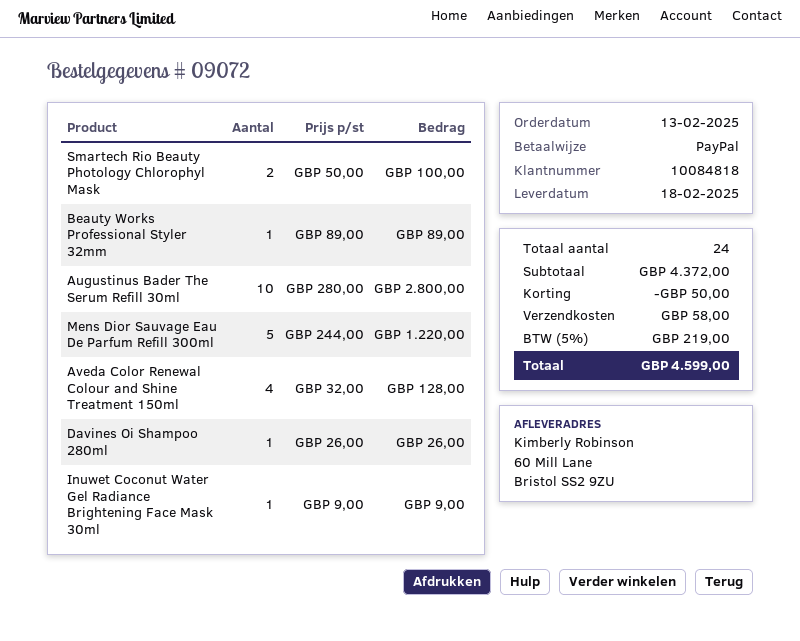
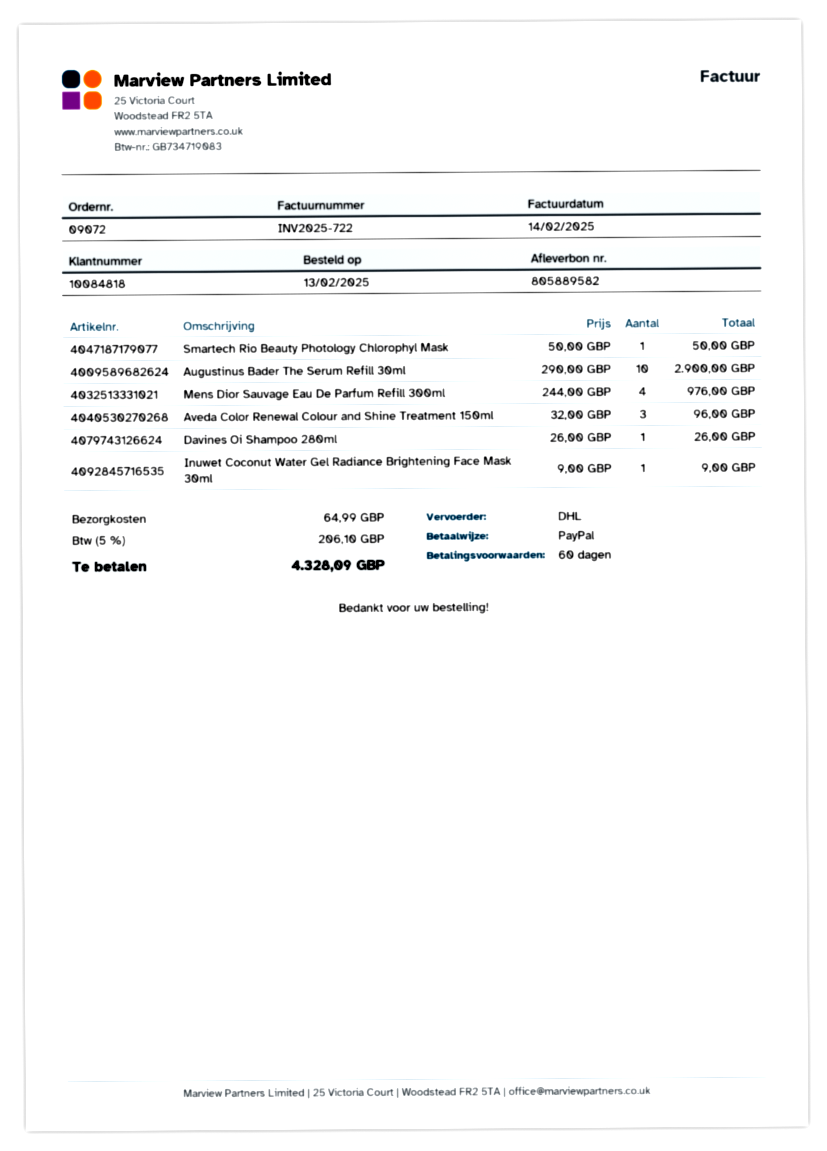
Smartech Rio Beauty Photology Chlorophyl Mask: 2 x 50.00 = 100.00 -> 1 x 50.00 = 50.00
Beauty Works Professional Styler 32mm: 1 x 89.00 = 89.00 -> none
Augustinus Bader The Serum Refill 30ml: 10 x 280.00 = 2800.00 -> 10 x 290.00 = 2900.00
Mens Dior Sauvage Eau De Parfum Refill 300ml: 5 x 244.00 = 1220.00 -> 4 x 244.00 = 976.00
Aveda Color Renewal Colour and Shine Treatment 150ml: 4 x 32.00 = 128.00 -> 3 x 32.00 = 96.00
discount: 50.00 -> none
shipping: 58.00 -> 64.99
tax: 5% = 219.00 -> 5% = 206.10
total: 4599.00 -> 4328.09

